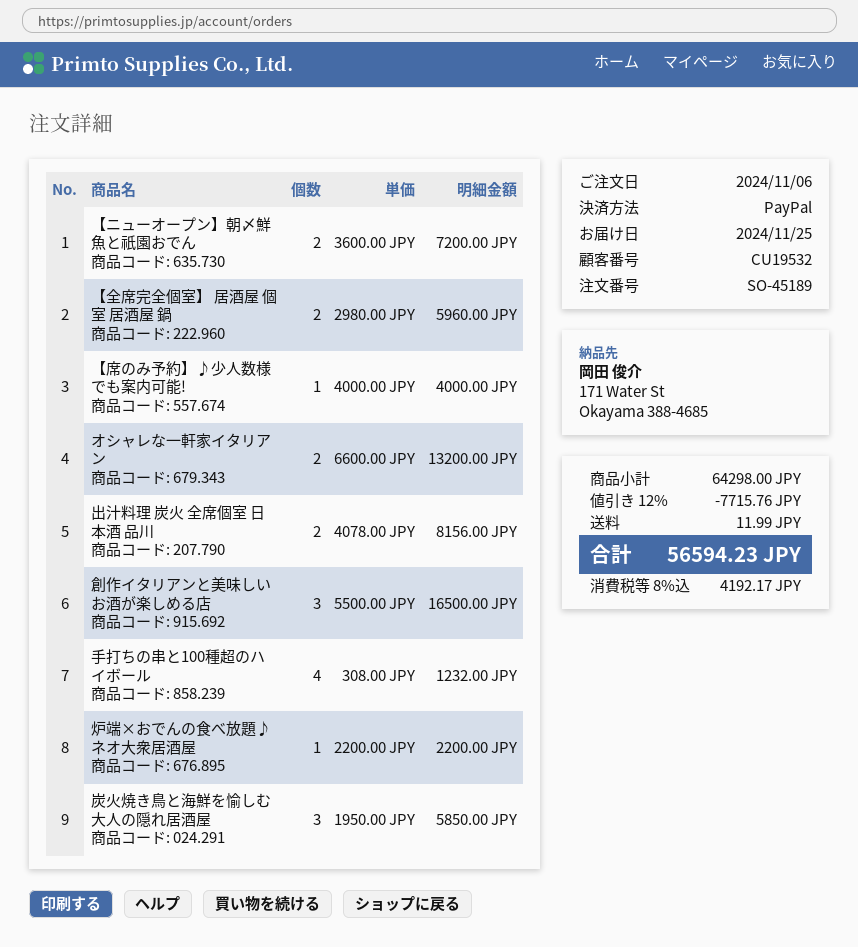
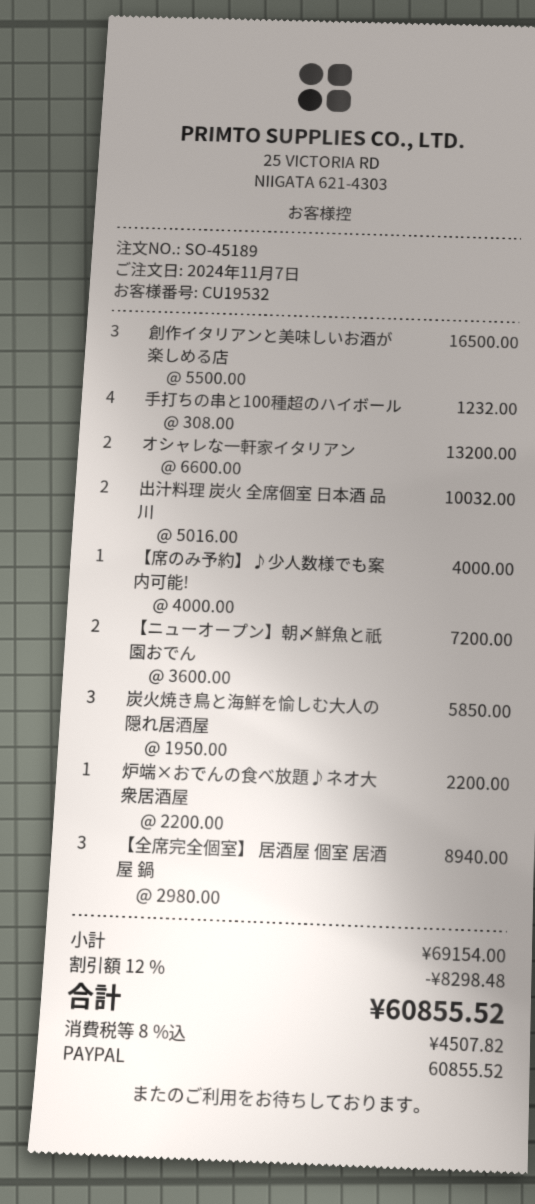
order date: 2024-11-06 -> 2024-11-07
【全席完全個室】 居酒屋 個室 居酒屋 鍋: 2 x 2980.00 = 5960.00 -> 3 x 2980.00 = 8940.00
出汁料理 炭火 全席個室 日本酒 品川: 2 x 4078.00 = 8156.00 -> 2 x 5016.00 = 10032.00
subtotal: 64298.00 -> 69154.00
discount: 12% = 7715.76 -> 12% = 8298.48
shipping: 11.99 -> none
tax: 8% = 4192.17 -> 8% = 4507.82
total: 56594.23 -> 60855.52

